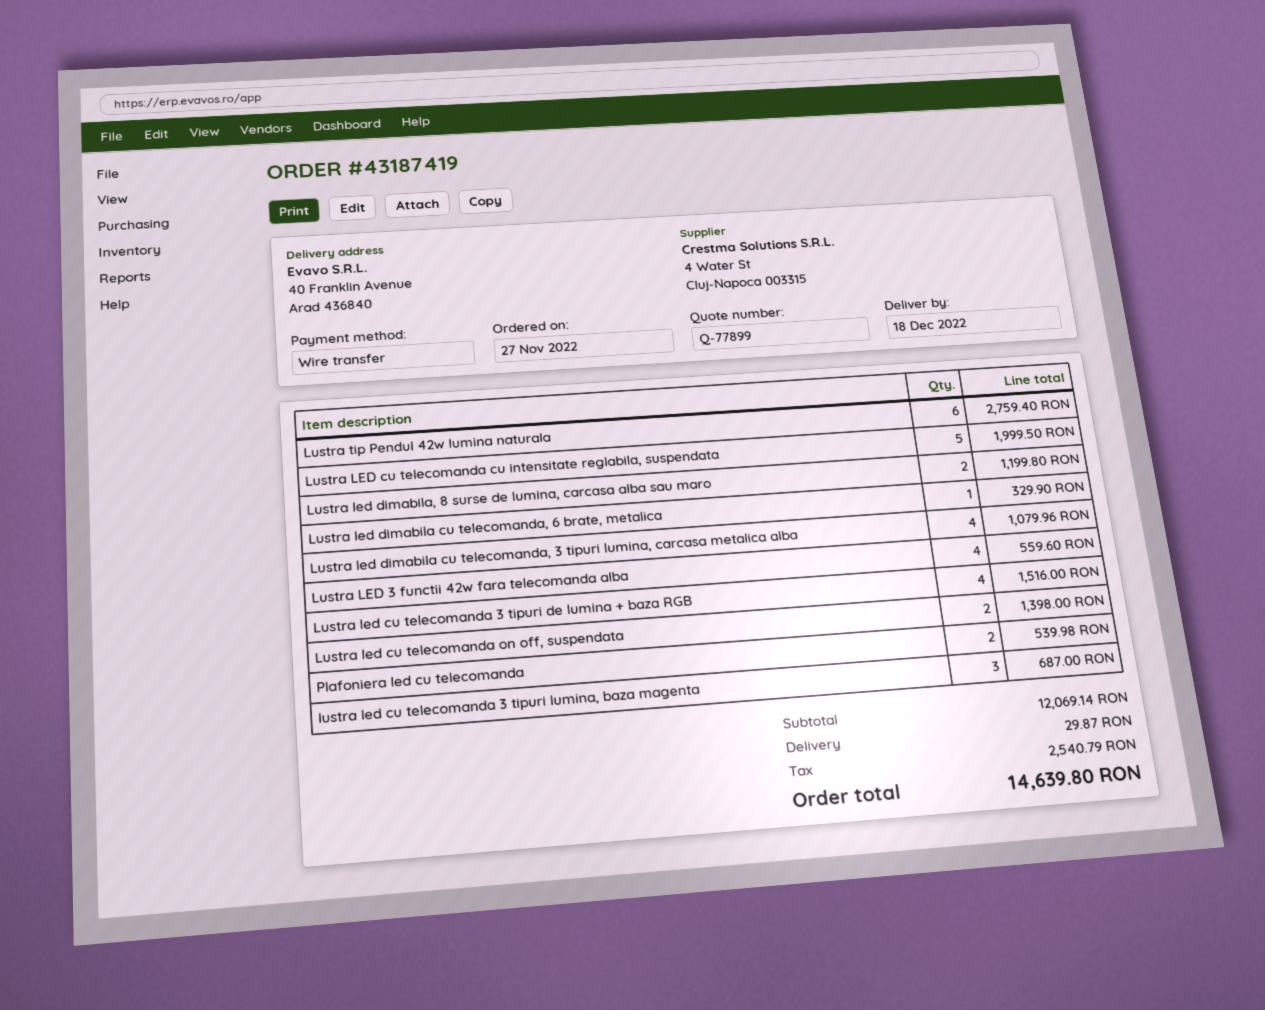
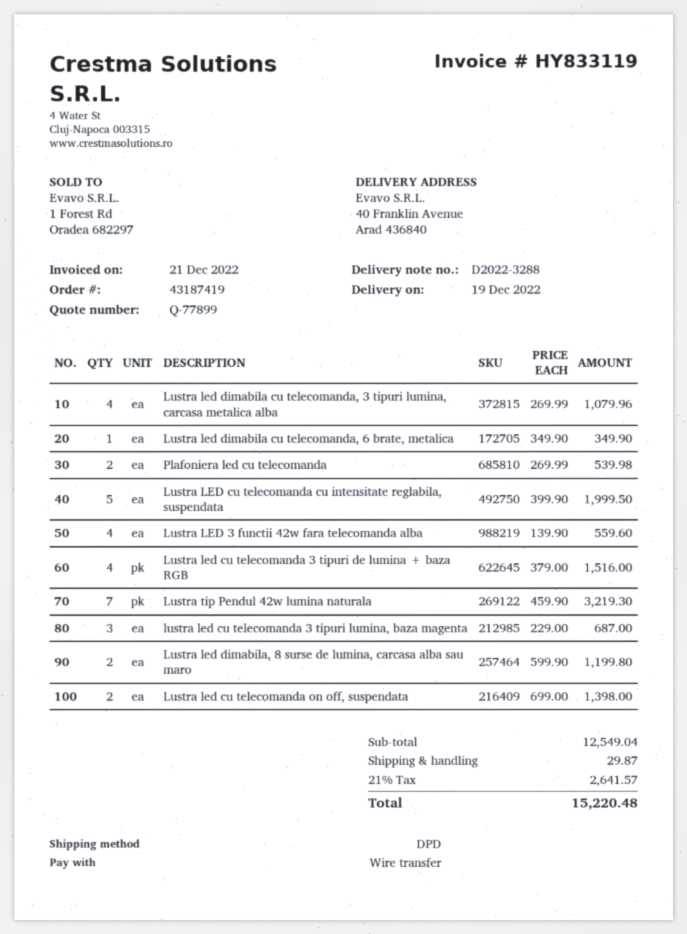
delivery date: 2022-12-18 -> 2022-12-19
Lustra tip Pendul 42w lumina naturala: 6 for 2759.40 -> 7 for 3219.30
Lustra led dimabila cu telecomanda, 6 brate, metalica: 1 for 329.90 -> 1 for 349.90
subtotal: 12069.14 -> 12549.04
tax: 2540.79 -> 2641.57
total: 14639.80 -> 15220.48

